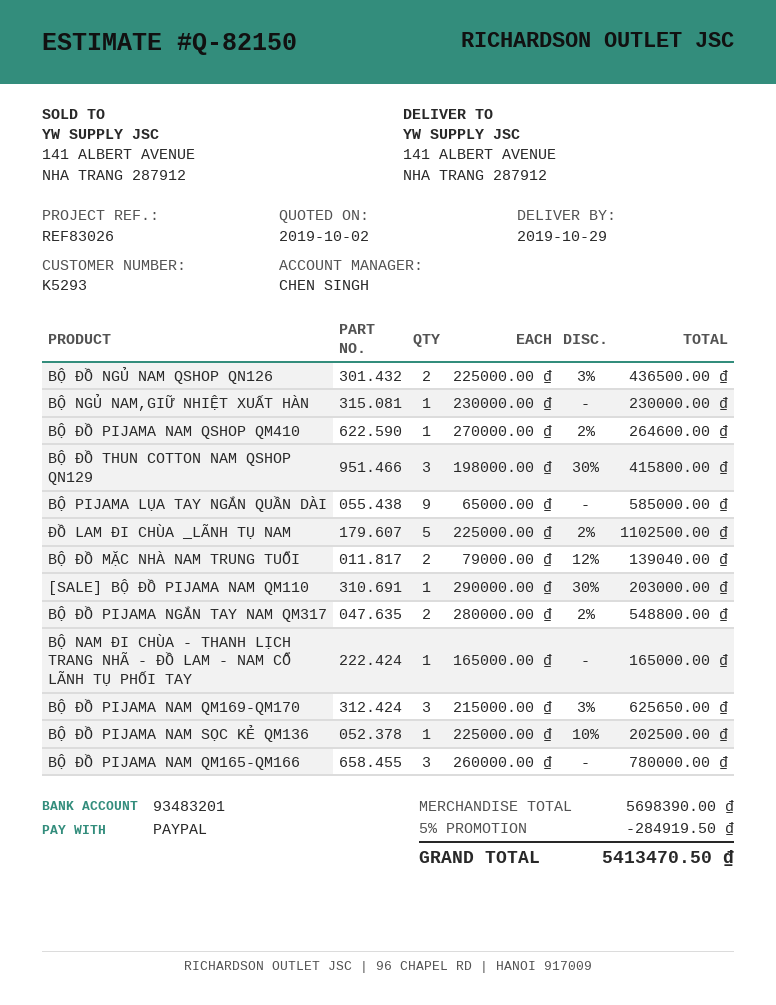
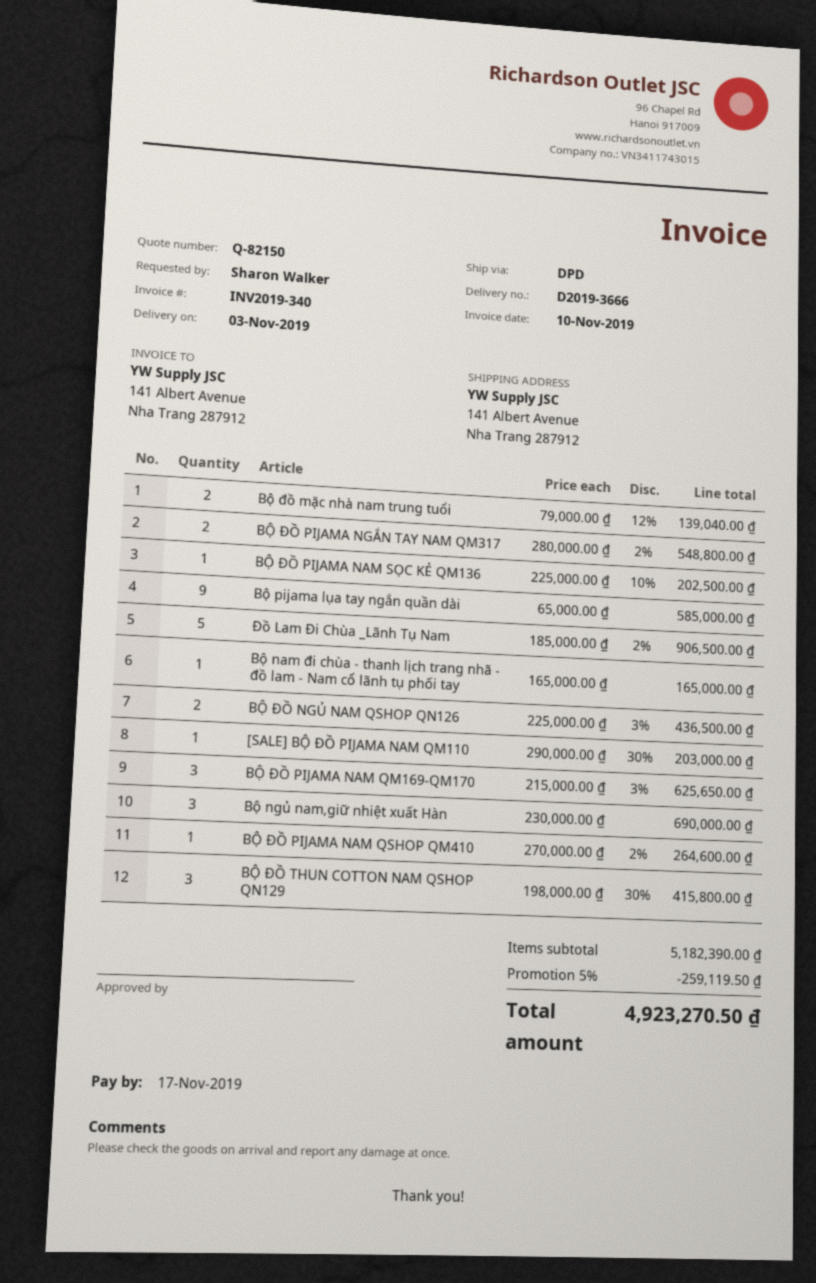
delivery date: 2019-10-29 -> 2019-11-03
BỘ NGỦ NAM,GIỮ NHIỆT XUẤT HÀN: 1 x 230000.00 = 230000.00 -> 3 x 230000.00 = 690000.00
ĐỒ LAM ĐI CHÙA _LÃNH TỤ NAM: 5 x 225000.00 - 2% = 1102500.00 -> 5 x 185000.00 - 2% = 906500.00
BỘ ĐỒ PIJAMA NAM QM165-QM166: 3 x 260000.00 = 780000.00 -> none
subtotal: 5698390.00 -> 5182390.00
discount: 5% = 284919.50 -> 5% = 259119.50
total: 5413470.50 -> 4923270.50

